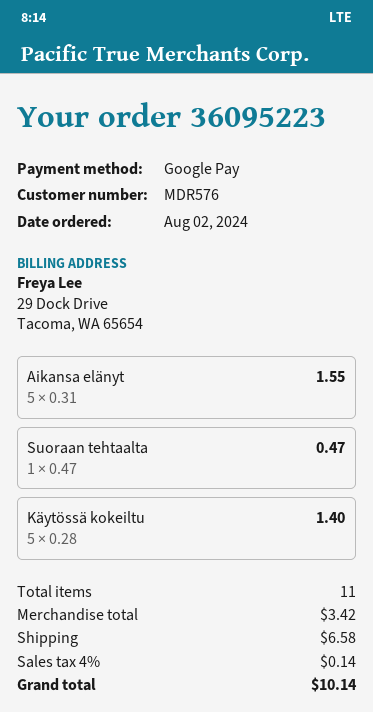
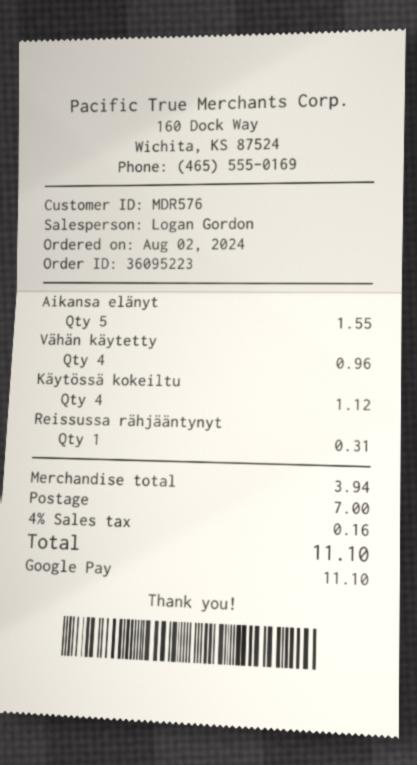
Suoraan tehtaalta: 1 for 0.47 -> none
Käytössä kokeiltu: 5 for 1.40 -> 4 for 1.12
Vähän käytetty: none -> 4 for 0.96
Reissussa rähjääntynyt: none -> 1 for 0.31
subtotal: 3.42 -> 3.94
shipping: 6.58 -> 7.00
tax: 4% = 0.14 -> 4% = 0.16
total: 10.14 -> 11.10

